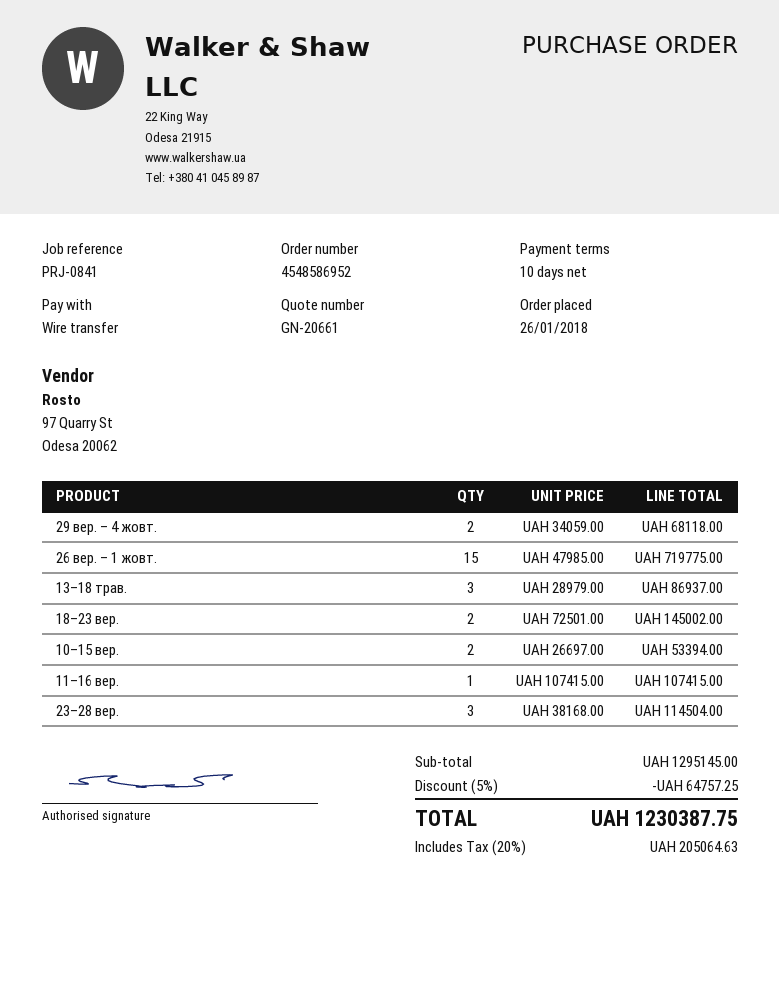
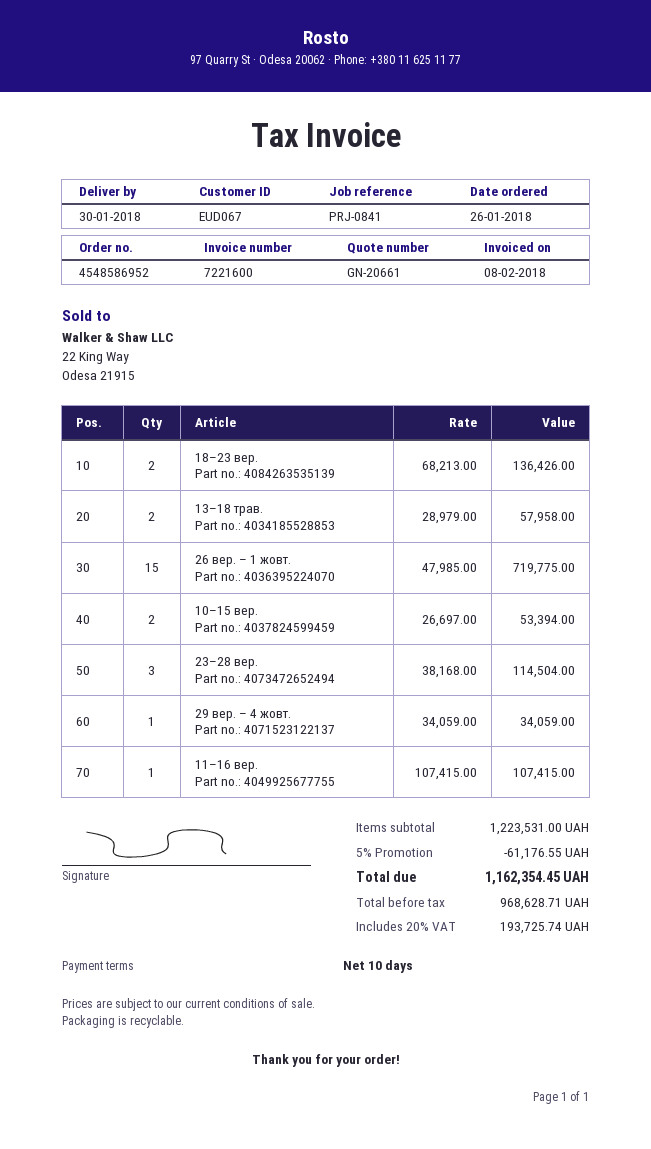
29 вер. – 4 жовт.: 2 x 34059.00 = 68118.00 -> 1 x 34059.00 = 34059.00
13–18 трав.: 3 x 28979.00 = 86937.00 -> 2 x 28979.00 = 57958.00
18–23 вер.: 2 x 72501.00 = 145002.00 -> 2 x 68213.00 = 136426.00
subtotal: 1295145.00 -> 1223531.00
discount: 5% = 64757.25 -> 5% = 61176.55
tax: 20% = 205064.63 -> 20% = 193725.74
total: 1230387.75 -> 1162354.45

